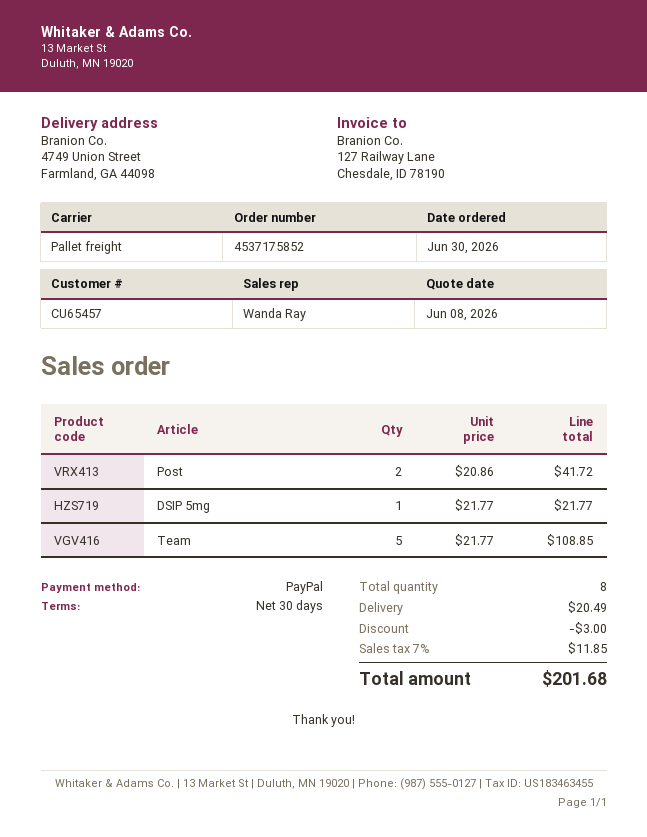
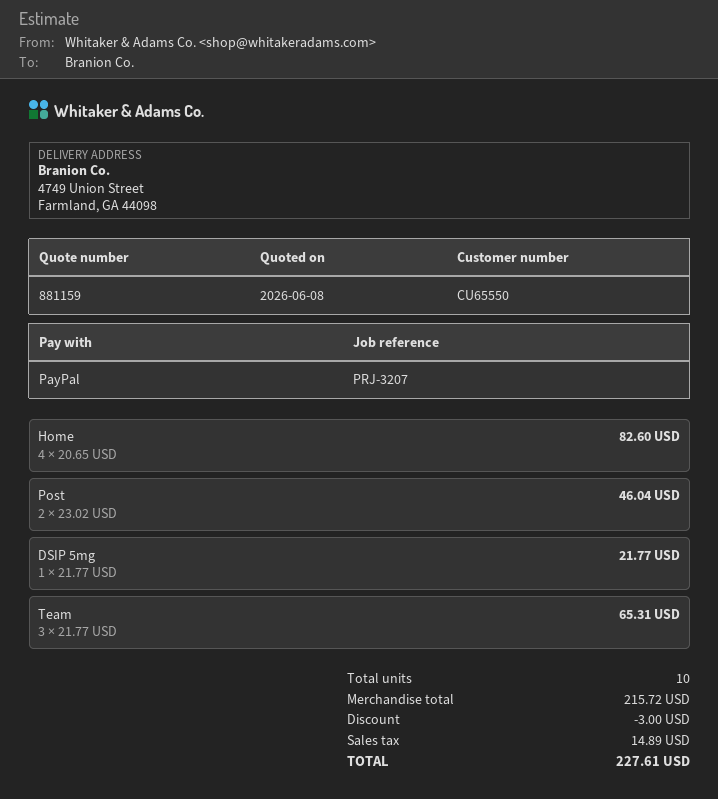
customer number: CU65457 -> CU65550
Post: 2 x 20.86 = 41.72 -> 2 x 23.02 = 46.04
Team: 5 x 21.77 = 108.85 -> 3 x 21.77 = 65.31
Home: none -> 4 x 20.65 = 82.60
total quantity: 8 -> 10
shipping: 20.49 -> none
tax: 11.85 -> 14.89
total: 201.68 -> 227.61

